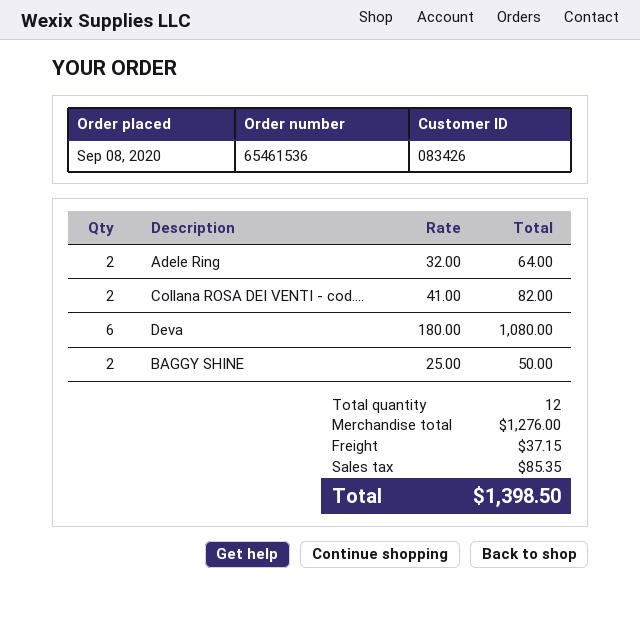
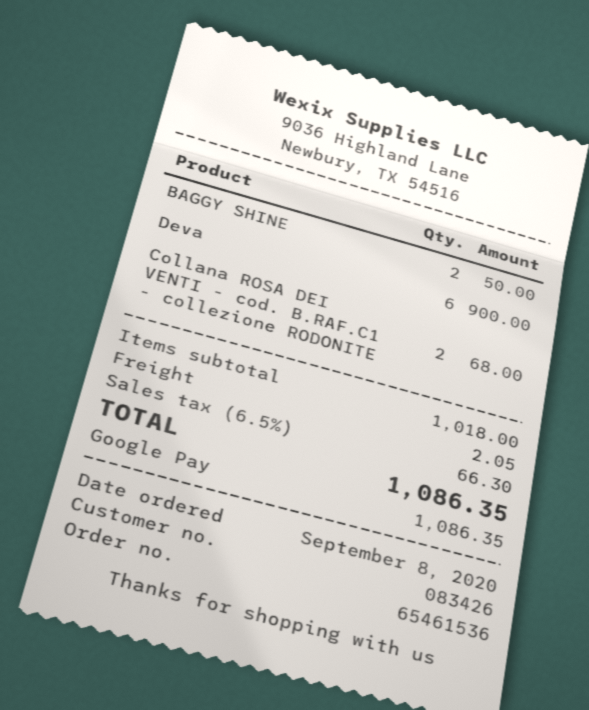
Adele Ring: 2 for 64.00 -> none
Collana ROSA DEI VENTI - cod....: 2 for 82.00 -> 2 for 68.00
Deva: 6 for 1080.00 -> 6 for 900.00
subtotal: 1276.00 -> 1018.00
shipping: 37.15 -> 2.05
tax: 85.35 -> 66.30
total: 1398.50 -> 1086.35

